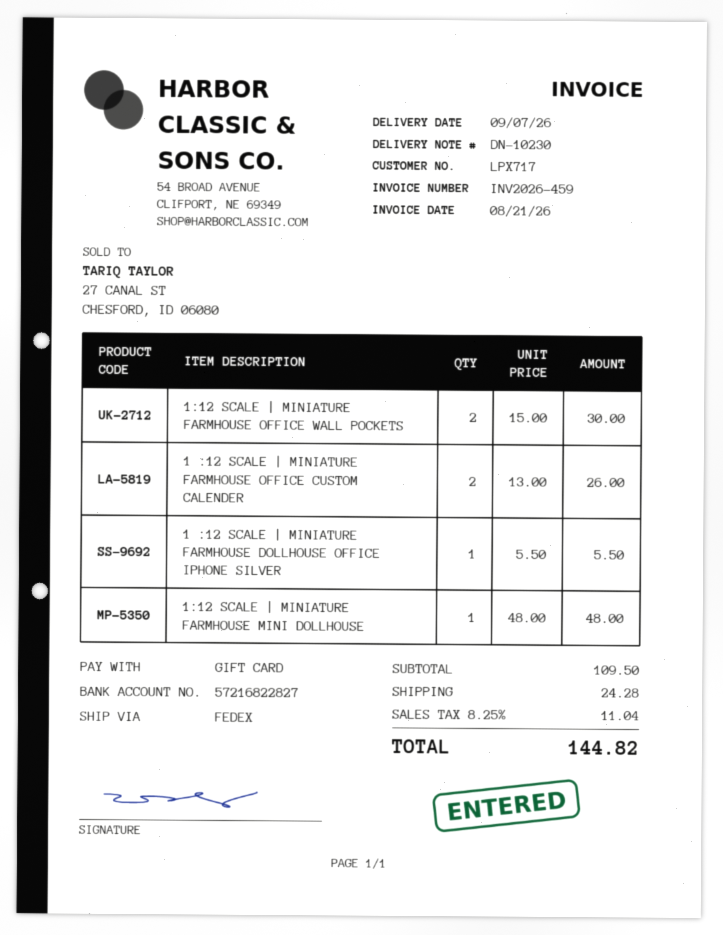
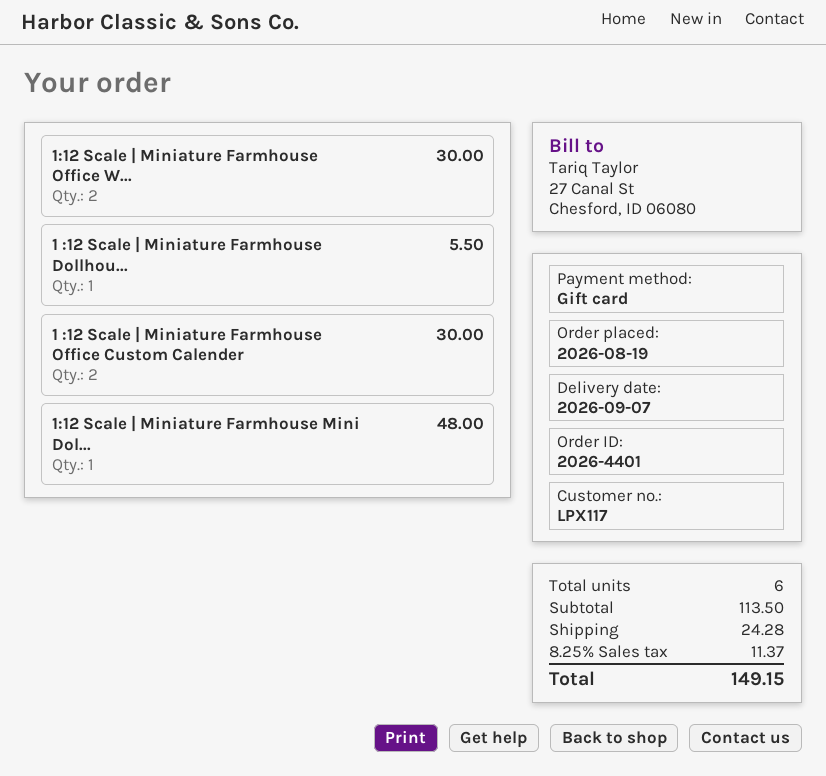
customer number: LPX717 -> LPX117
1 :12 SCALE | MINIATURE FARMHOUSE OFFICE CUSTOM CALENDER: 2 for 26.00 -> 2 for 30.00
subtotal: 109.50 -> 113.50
tax: 8.25% = 11.04 -> 8.25% = 11.37
total: 144.82 -> 149.15

